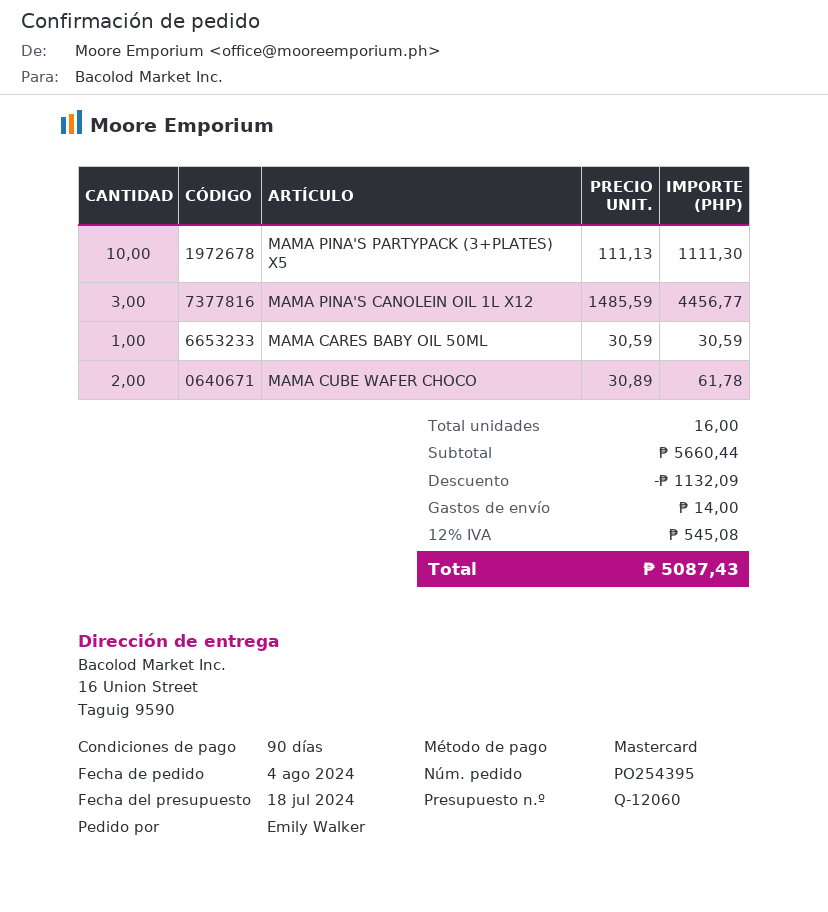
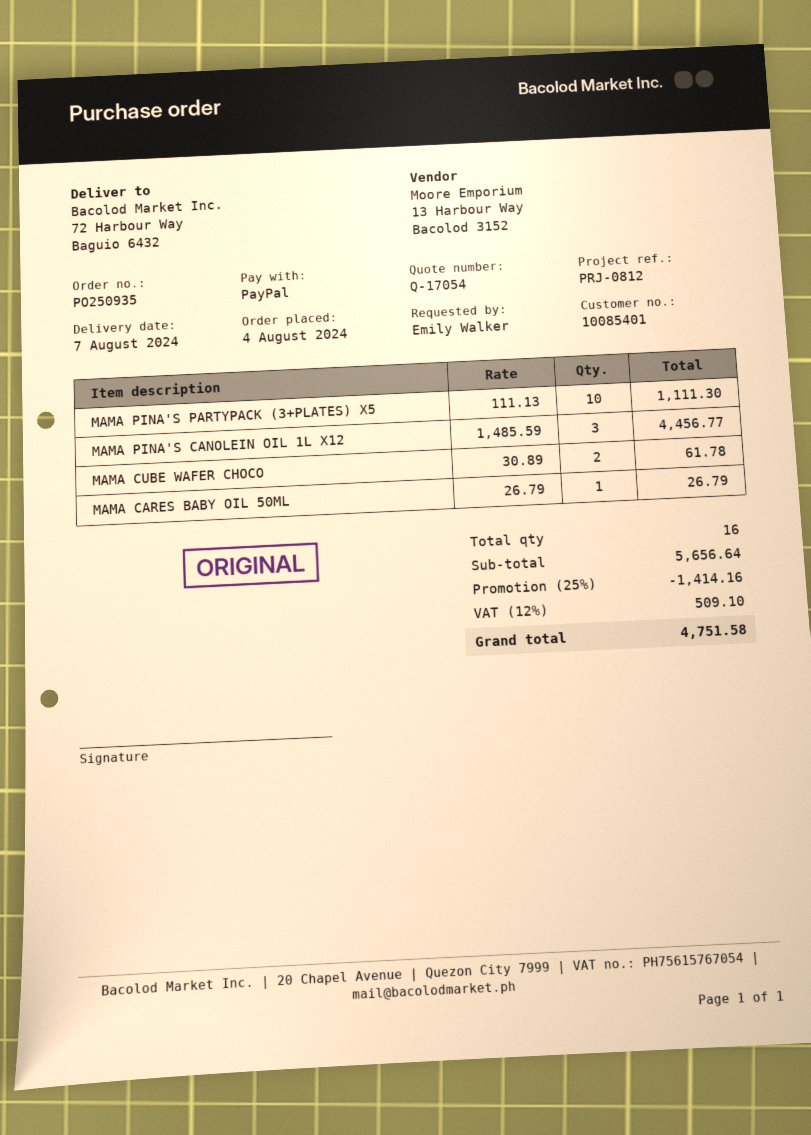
quote number: Q-12060 -> Q-17054
order number: PO254395 -> PO250935
payment method: Mastercard -> PayPal
ship to: 16 Union Street, Taguig 9590 -> 72 Harbour Way, Baguio 6432
MAMA CARES BABY OIL 50ML: 1 x 30.59 = 30.59 -> 1 x 26.79 = 26.79
subtotal: 5660.44 -> 5656.64
discount: 1132.09 -> 1414.16
shipping: 14.00 -> none
tax: 12% = 545.08 -> 12% = 509.10
total: 5087.43 -> 4751.58

